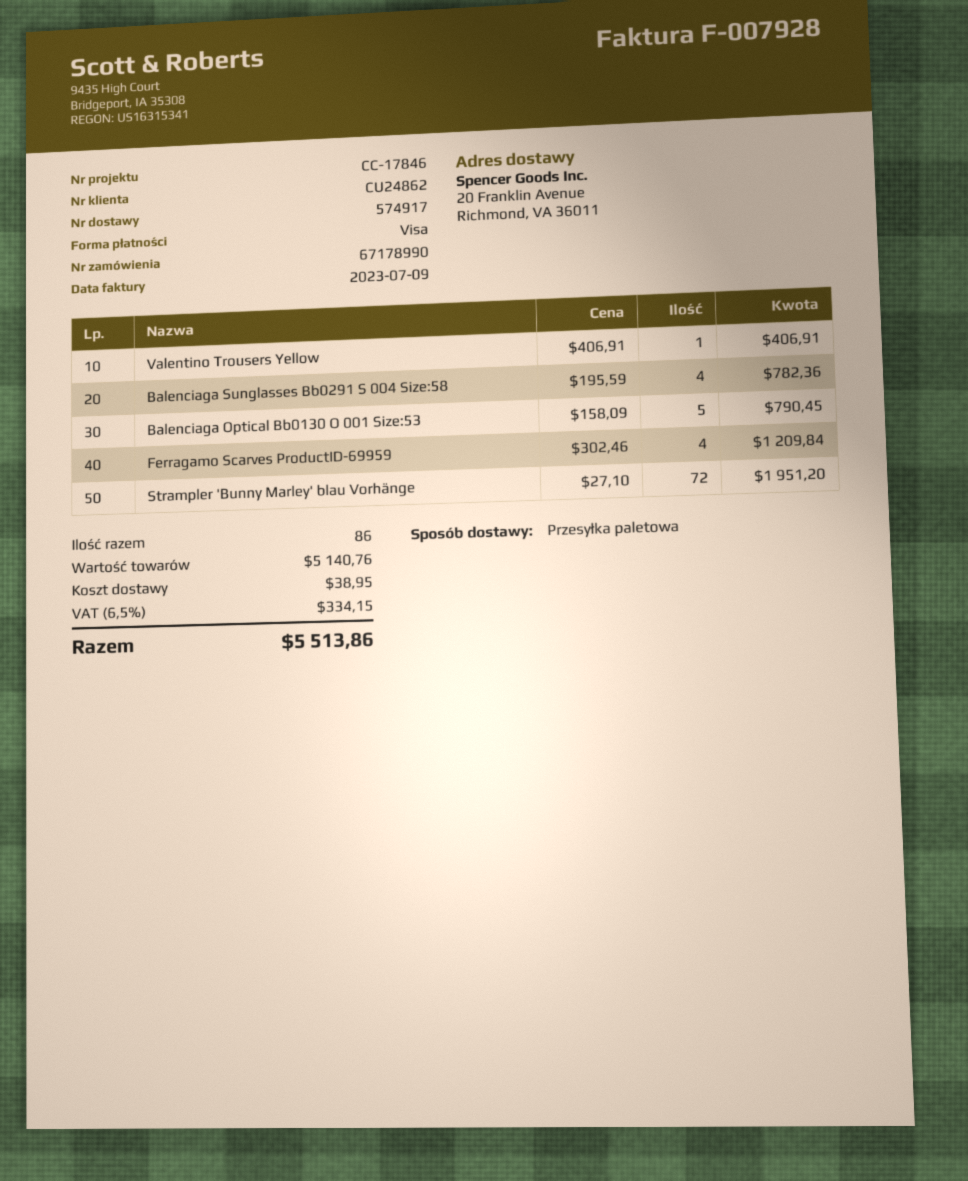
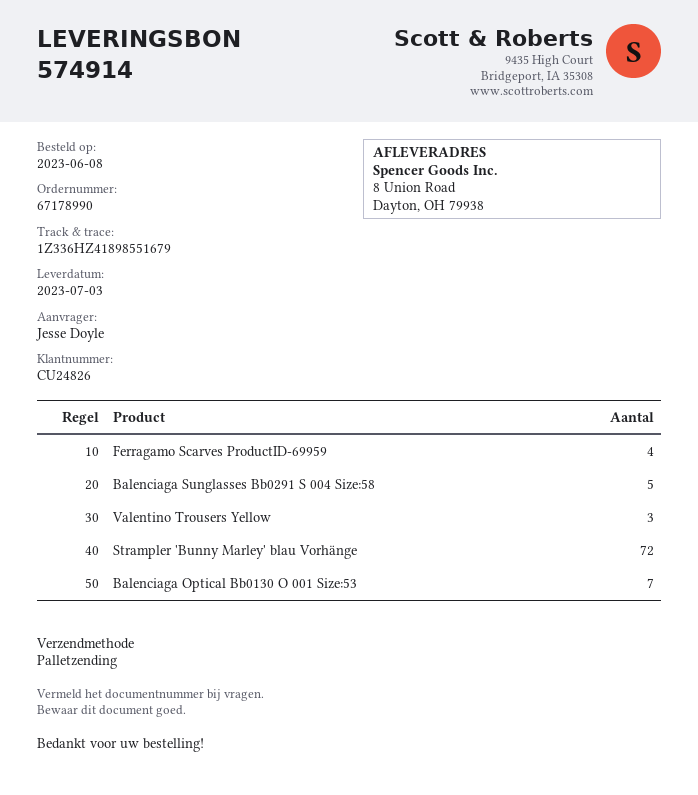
delivery note number: 574917 -> 574914
customer number: CU24862 -> CU24826
ship to: 20 Franklin Avenue, Richmond, VA 36011 -> 8 Union Road, Dayton, OH 79938
Valentino Trousers Yellow: 1 -> 3
Balenciaga Sunglasses Bb0291 S 004 Size:58: 4 -> 5
Balenciaga Optical Bb0130 O 001 Size:53: 5 -> 7

